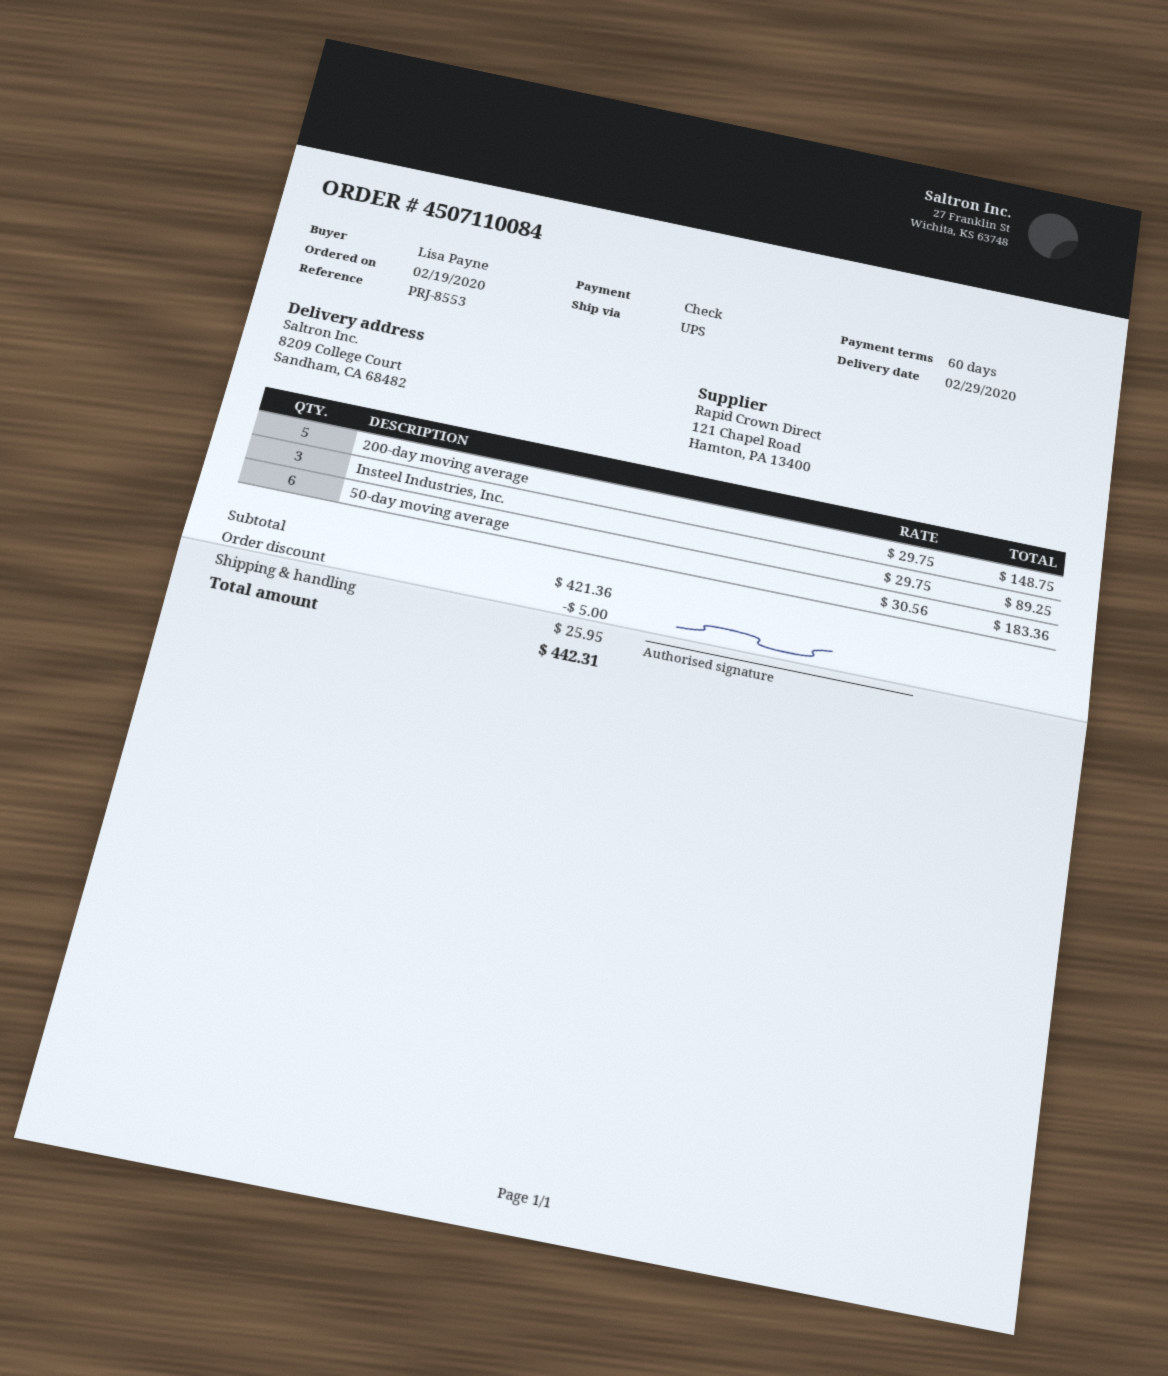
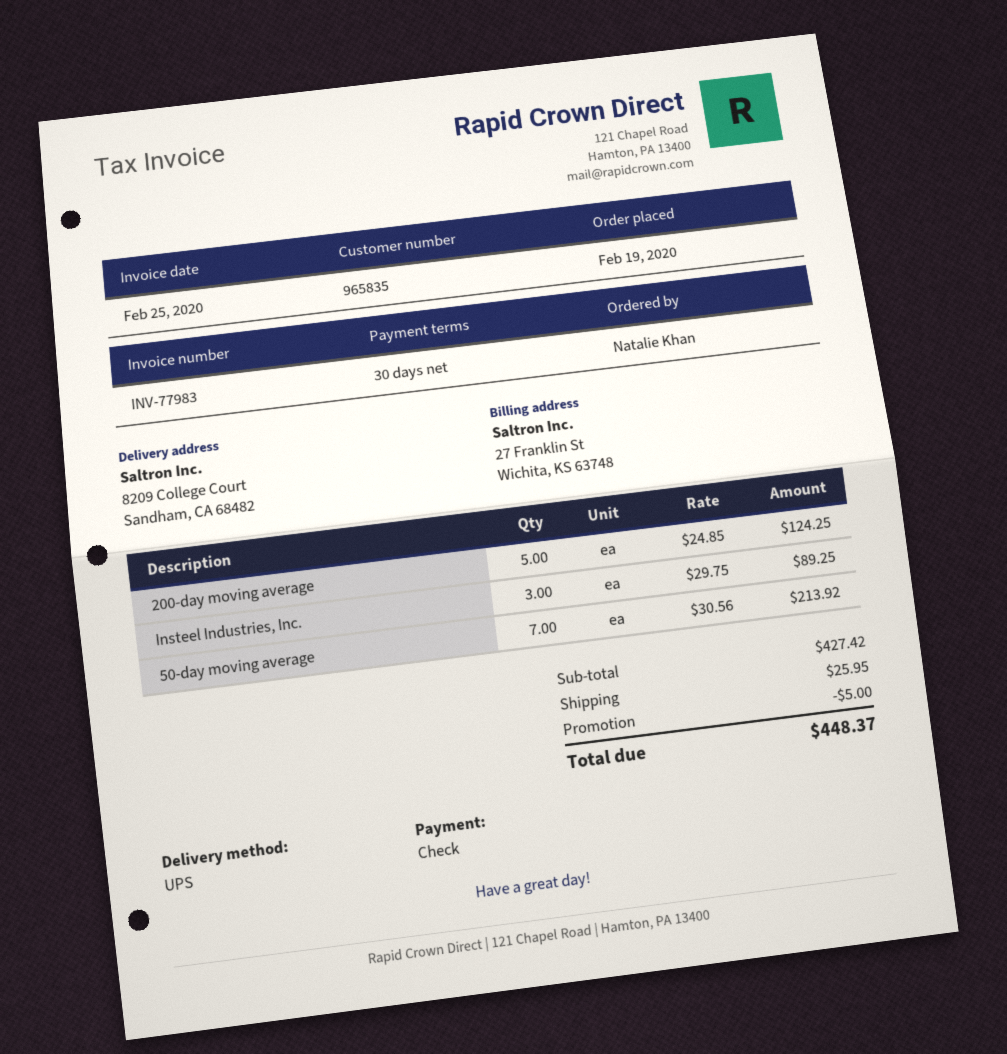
payment terms: 60 days -> 30 days
ordered by: Lisa Payne -> Natalie Khan
200-day moving average: 5 x 29.75 = 148.75 -> 5 x 24.85 = 124.25
50-day moving average: 6 x 30.56 = 183.36 -> 7 x 30.56 = 213.92
subtotal: 421.36 -> 427.42
total: 442.31 -> 448.37

